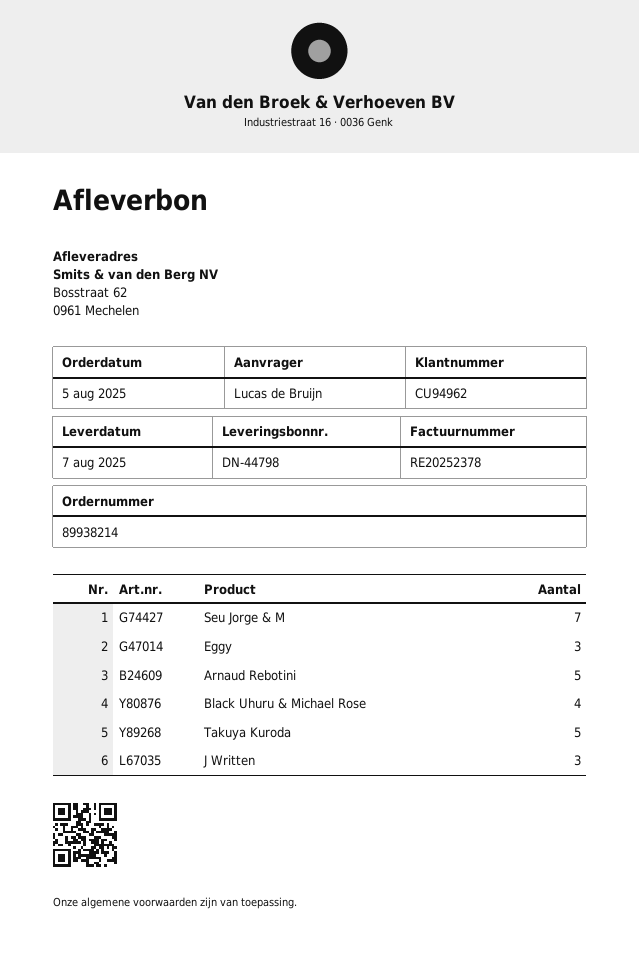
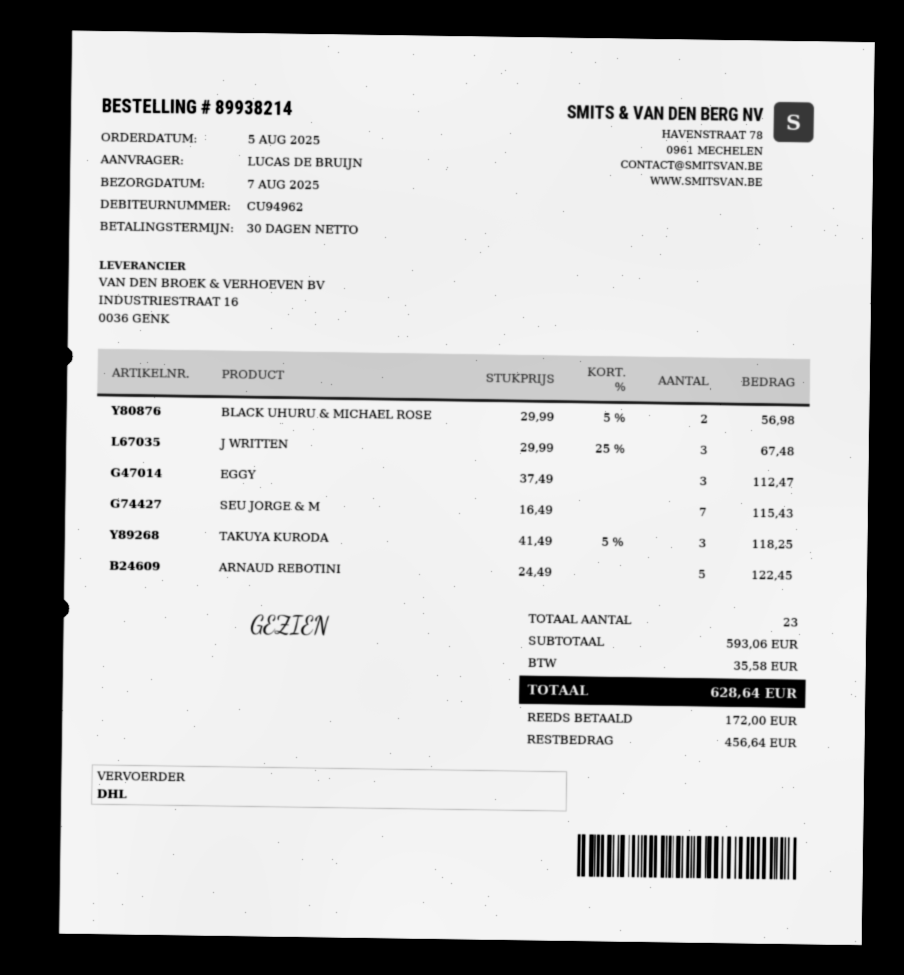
Black Uhuru & Michael Rose: 4 -> 2
Takuya Kuroda: 5 -> 3

